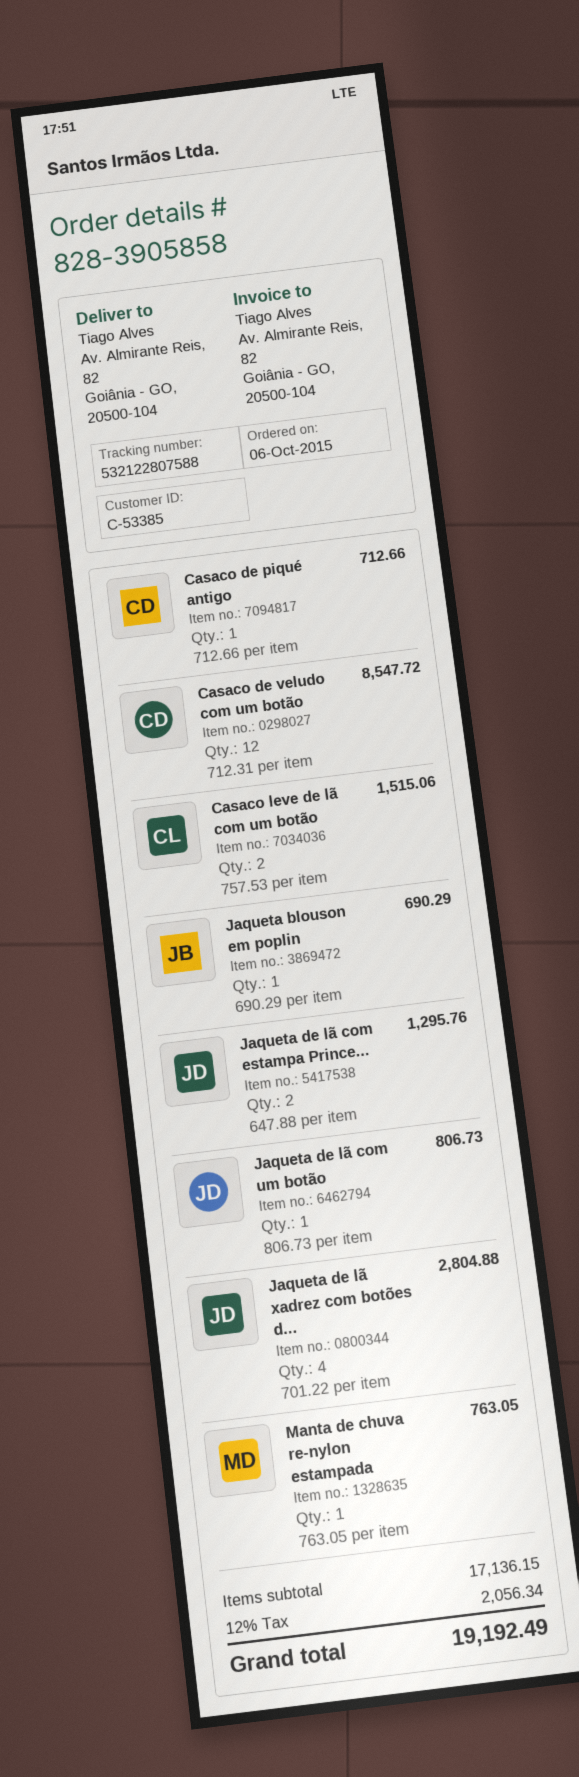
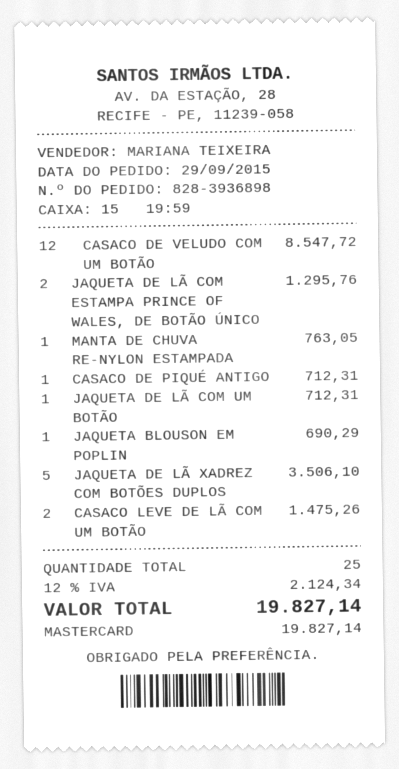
order number: 828-3905858 -> 828-3936898
order date: 2015-10-06 -> 2015-09-29
Casaco de piqué antigo: 1 for 712.66 -> 1 for 712.31
Casaco leve de lã com um botão: 2 for 1515.06 -> 2 for 1475.26
Jaqueta de lã com um botão: 1 for 806.73 -> 1 for 712.31
Jaqueta de lã xadrez com botões d...: 4 for 2804.88 -> 5 for 3506.10
tax: 12% = 2056.34 -> 12% = 2124.34
total: 19192.49 -> 19827.14

